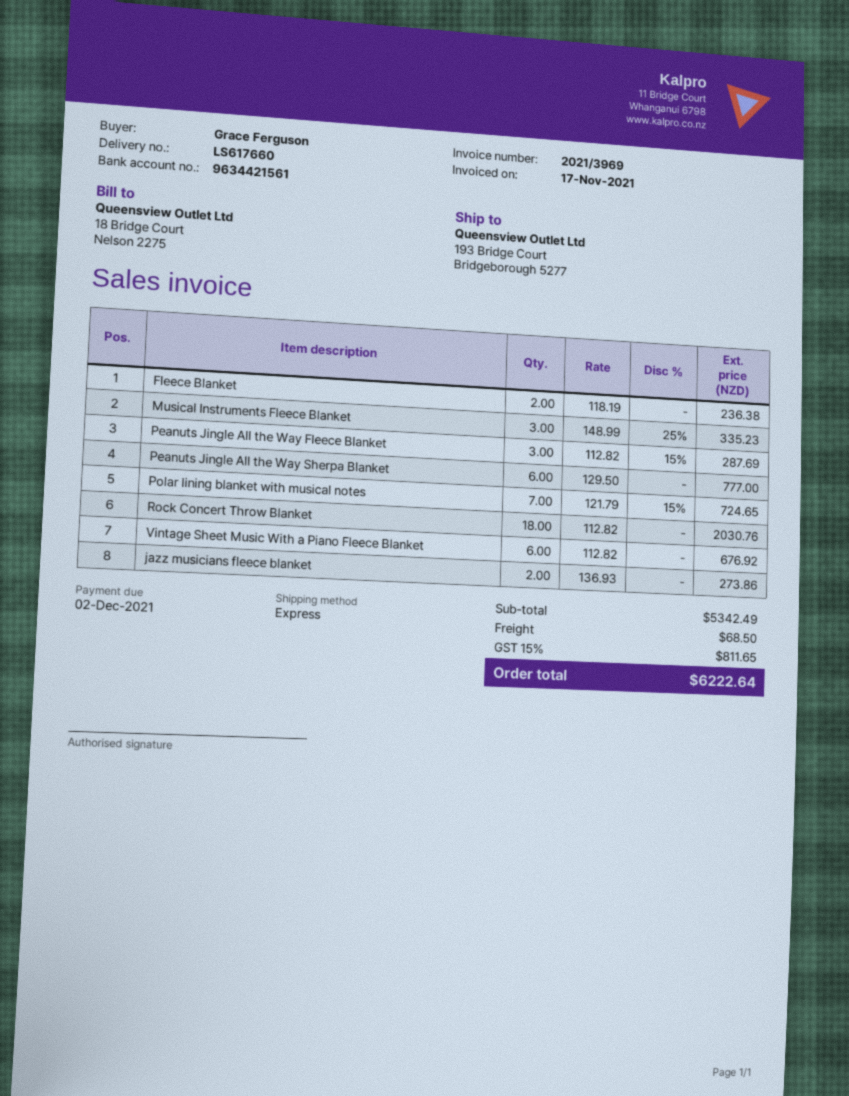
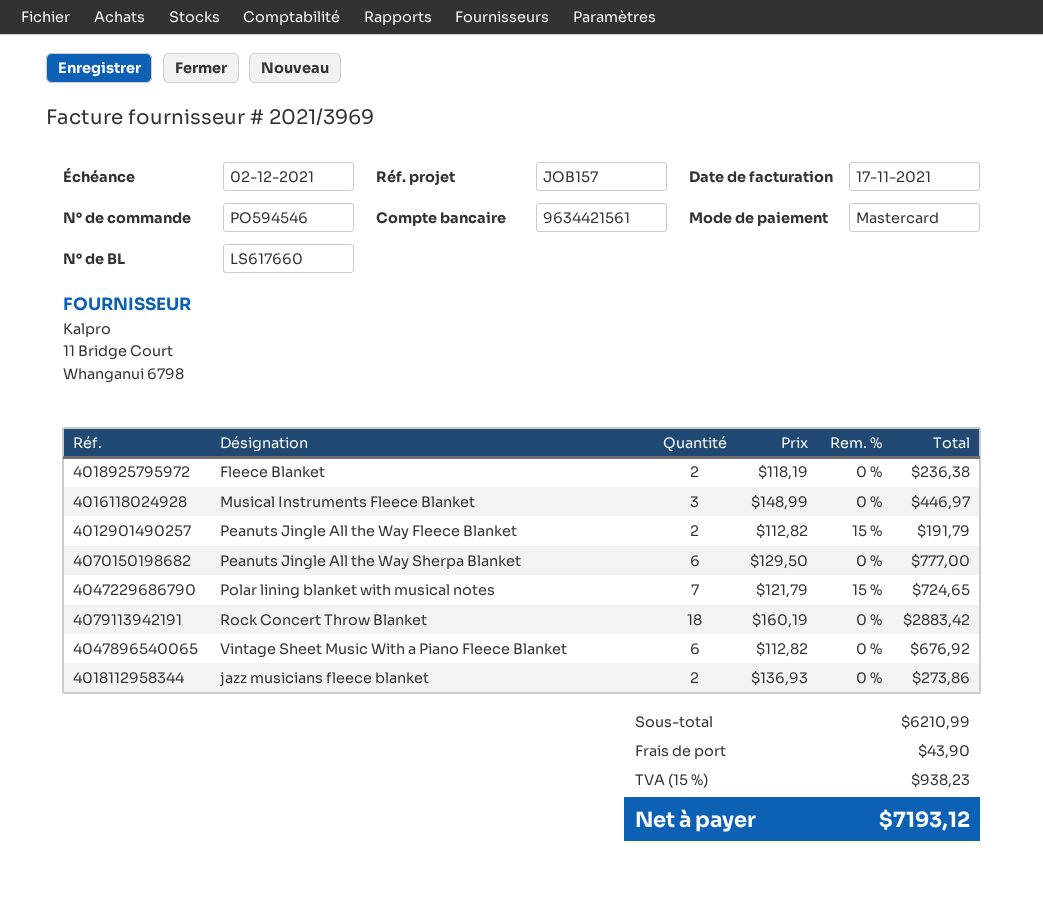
Musical Instruments Fleece Blanket: 3 x 148.99 - 25% = 335.23 -> 3 x 148.99 = 446.97
Peanuts Jingle All the Way Fleece Blanket: 3 x 112.82 - 15% = 287.69 -> 2 x 112.82 - 15% = 191.79
Rock Concert Throw Blanket: 18 x 112.82 = 2030.76 -> 18 x 160.19 = 2883.42
subtotal: 5342.49 -> 6210.99
shipping: 68.50 -> 43.90
tax: 15% = 811.65 -> 15% = 938.23
total: 6222.64 -> 7193.12

